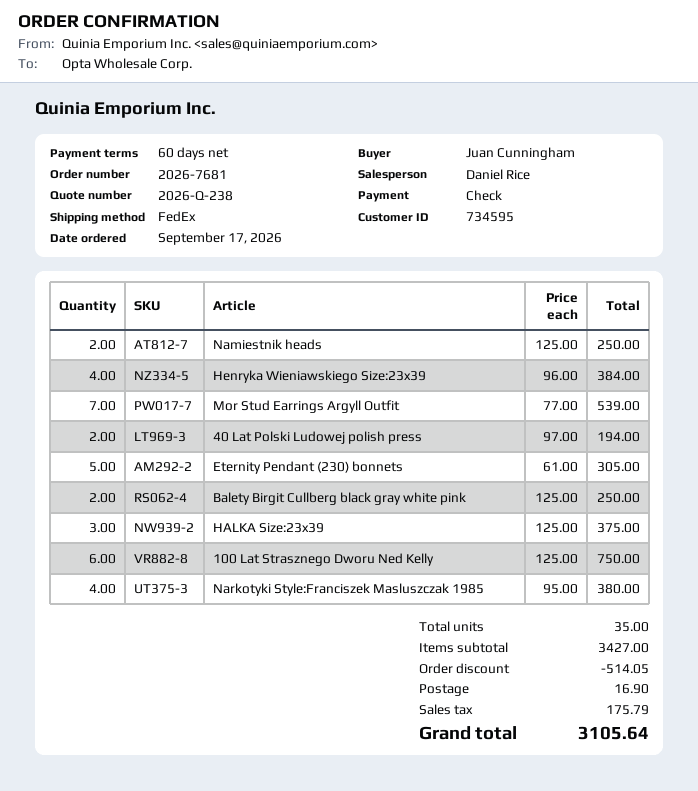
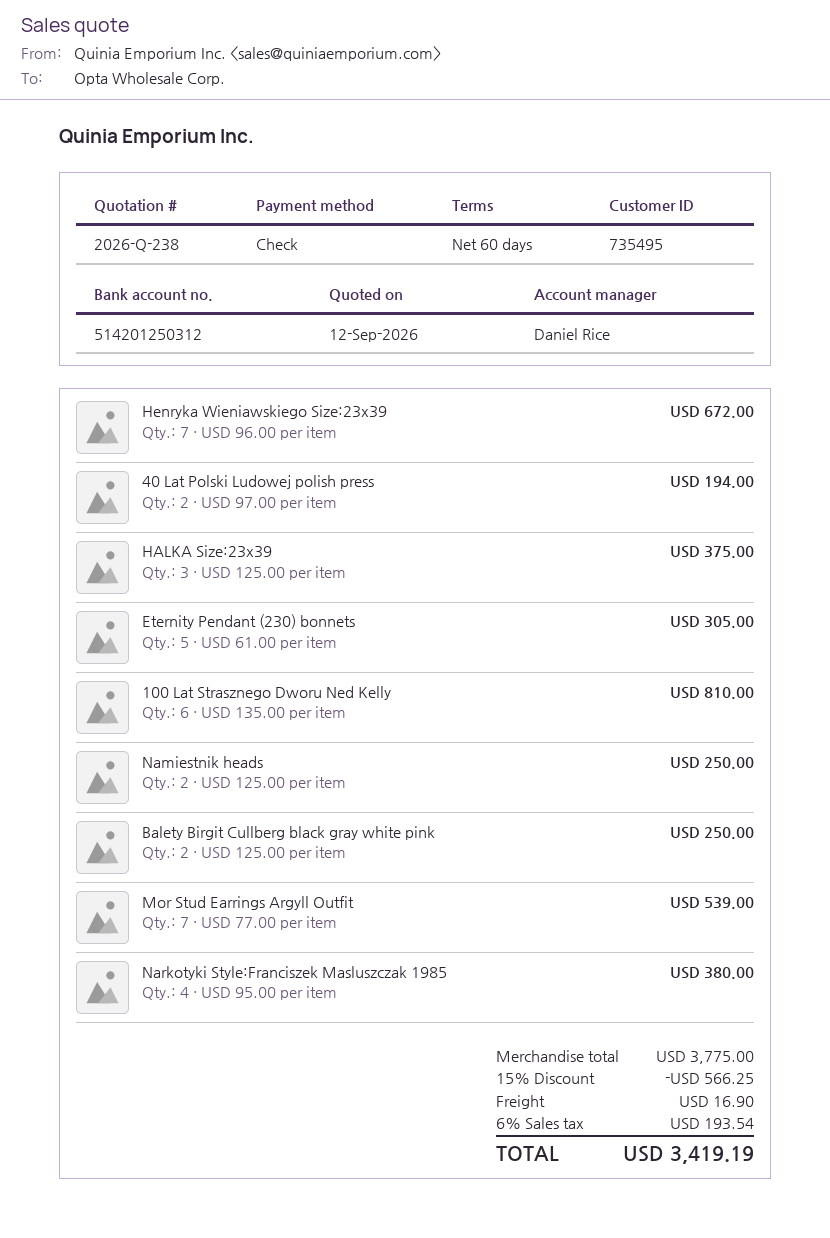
customer number: 734595 -> 735495
Henryka Wieniawskiego Size:23x39: 4 x 96.00 = 384.00 -> 7 x 96.00 = 672.00
100 Lat Strasznego Dworu Ned Kelly: 6 x 125.00 = 750.00 -> 6 x 135.00 = 810.00
subtotal: 3427.00 -> 3775.00
discount: 514.05 -> 566.25
tax: 175.79 -> 193.54
total: 3105.64 -> 3419.19

